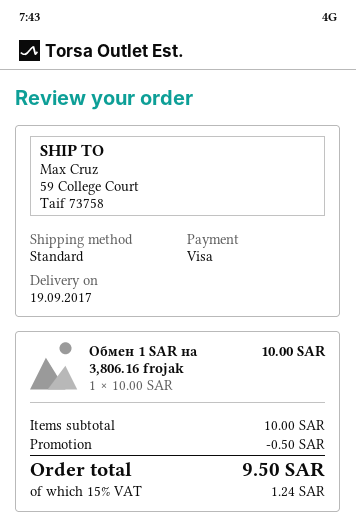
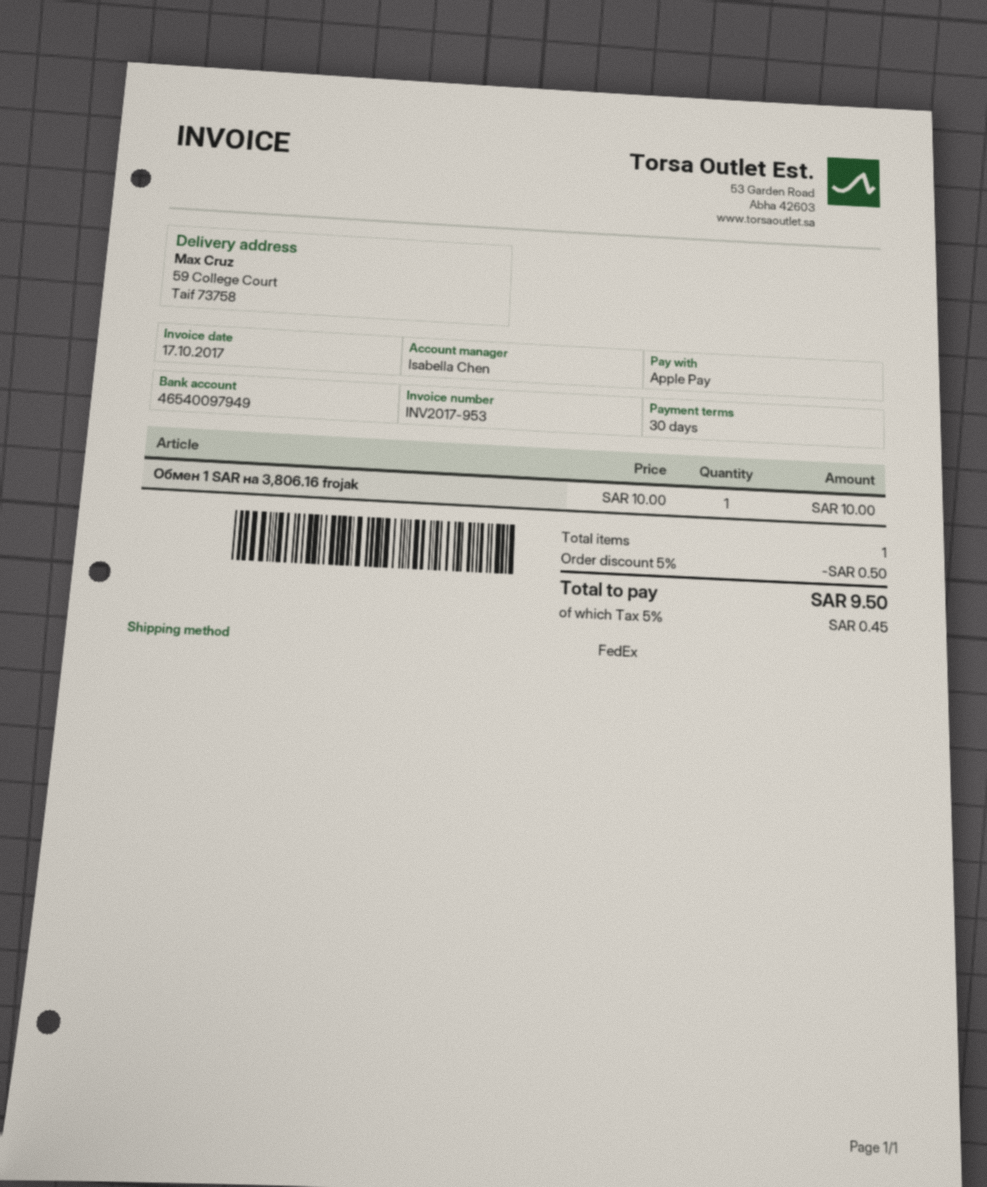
payment method: Visa -> Apple Pay
shipping method: standard -> FedEx
tax: 15% = 1.24 -> 5% = 0.45

